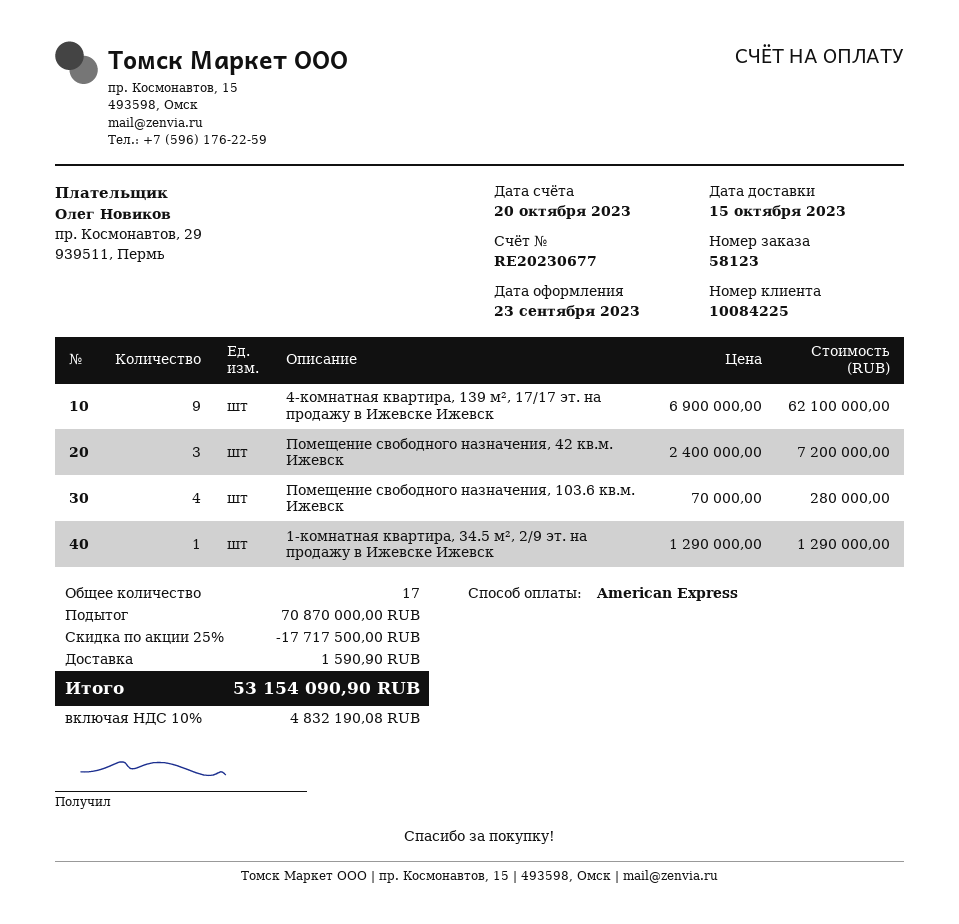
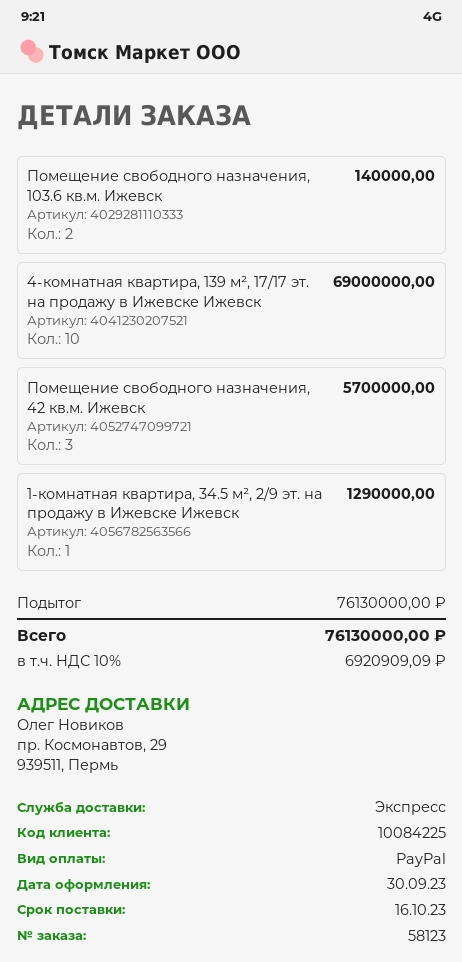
order date: 2023-09-23 -> 2023-09-30
delivery date: 2023-10-15 -> 2023-10-16
payment method: American Express -> PayPal
4-комнатная квартира, 139 м², 17/17 эт. на продажу в Ижевске Ижевск: 9 for 62100000.00 -> 10 for 69000000.00
Помещение свободного назначения, 42 кв.м. Ижевск: 3 for 7200000.00 -> 3 for 5700000.00
Помещение свободного назначения, 103.6 кв.м. Ижевск: 4 for 280000.00 -> 2 for 140000.00
subtotal: 70870000.00 -> 76130000.00
discount: 25% = 17717500.00 -> none
shipping: 1590.90 -> none
tax: 10% = 4832190.08 -> 10% = 6920909.09
total: 53154090.90 -> 76130000.00

